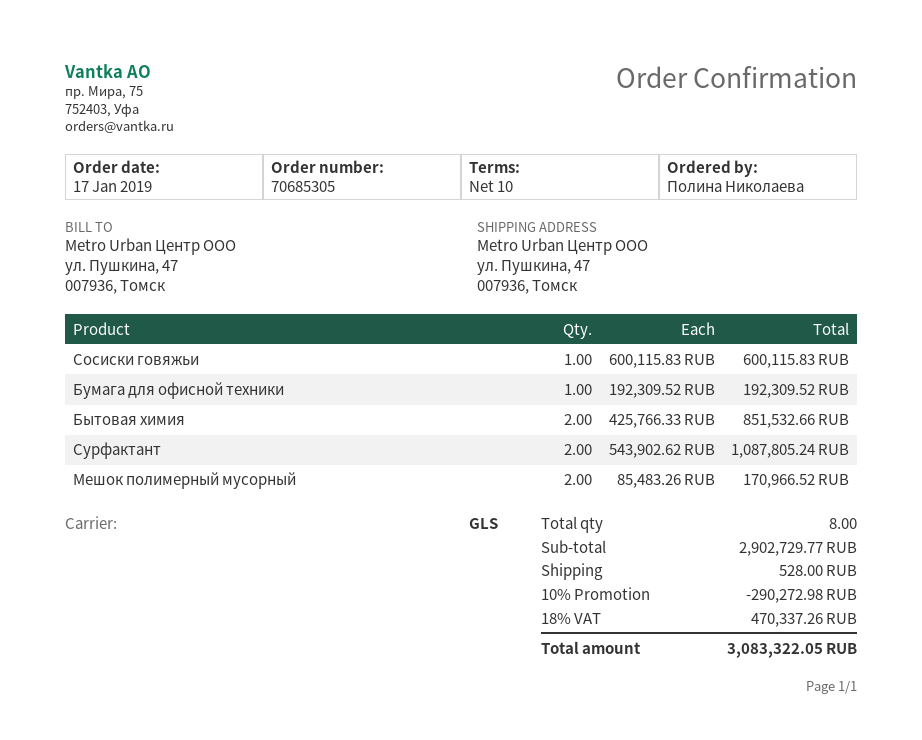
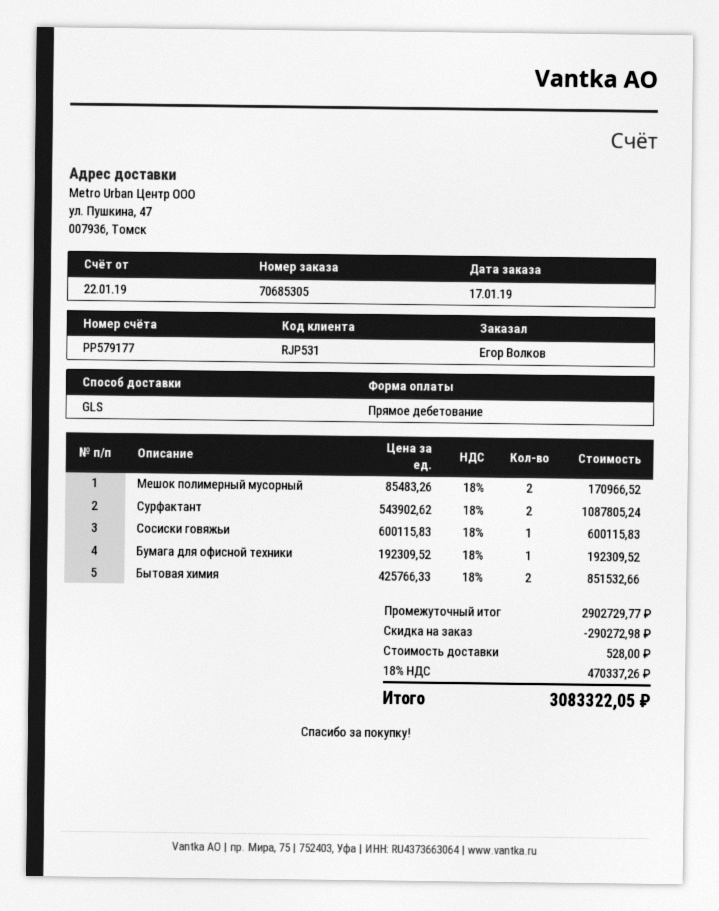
ordered by: Полина Николаева -> Егор Волков

